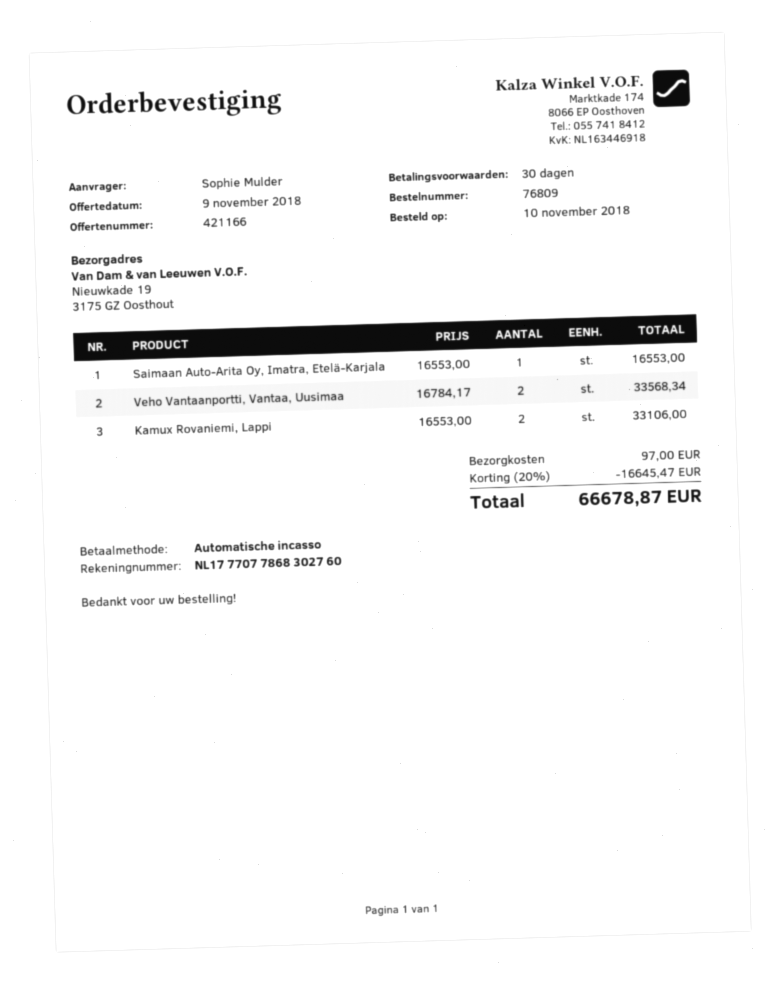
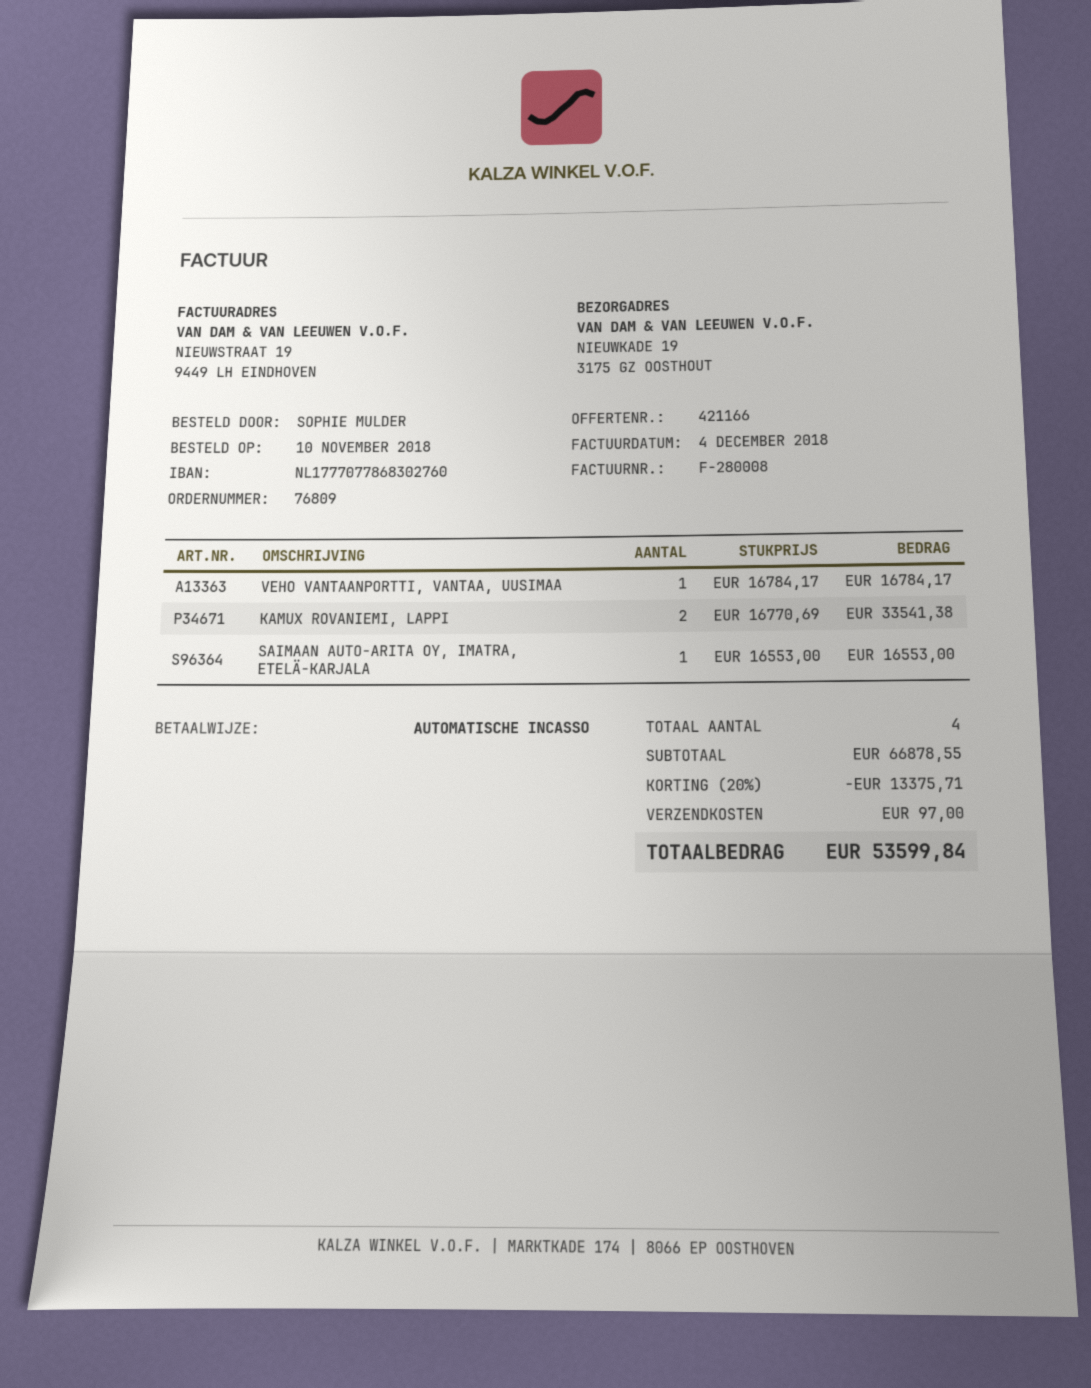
Veho Vantaanportti, Vantaa, Uusimaa: 2 x 16784.17 = 33568.34 -> 1 x 16784.17 = 16784.17
Kamux Rovaniemi, Lappi: 2 x 16553.00 = 33106.00 -> 2 x 16770.69 = 33541.38
discount: 20% = 16645.47 -> 20% = 13375.71
total: 66678.87 -> 53599.84

